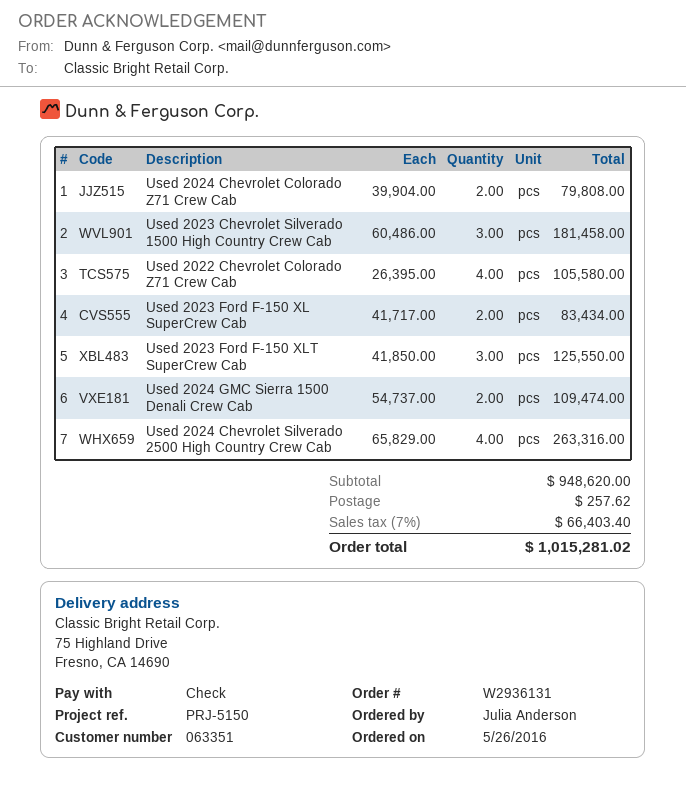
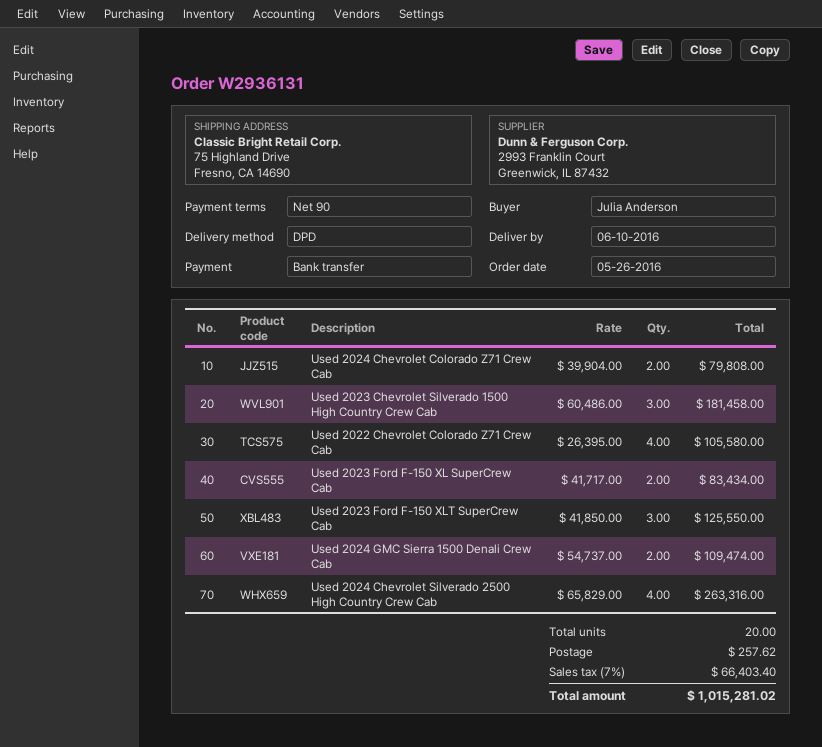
payment method: cheque -> bank transfer

